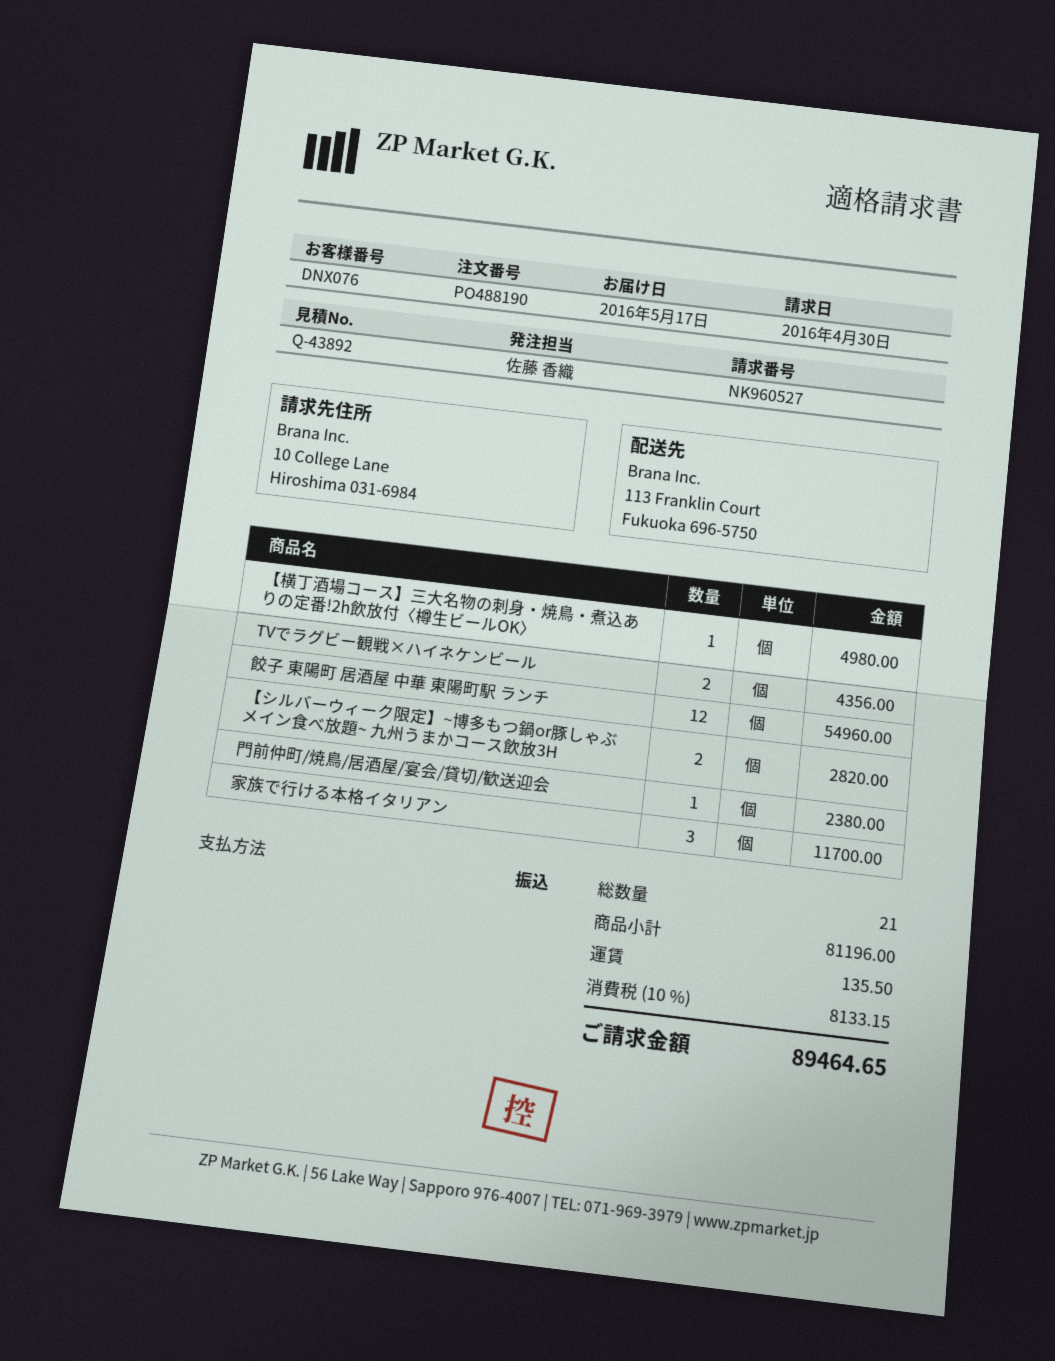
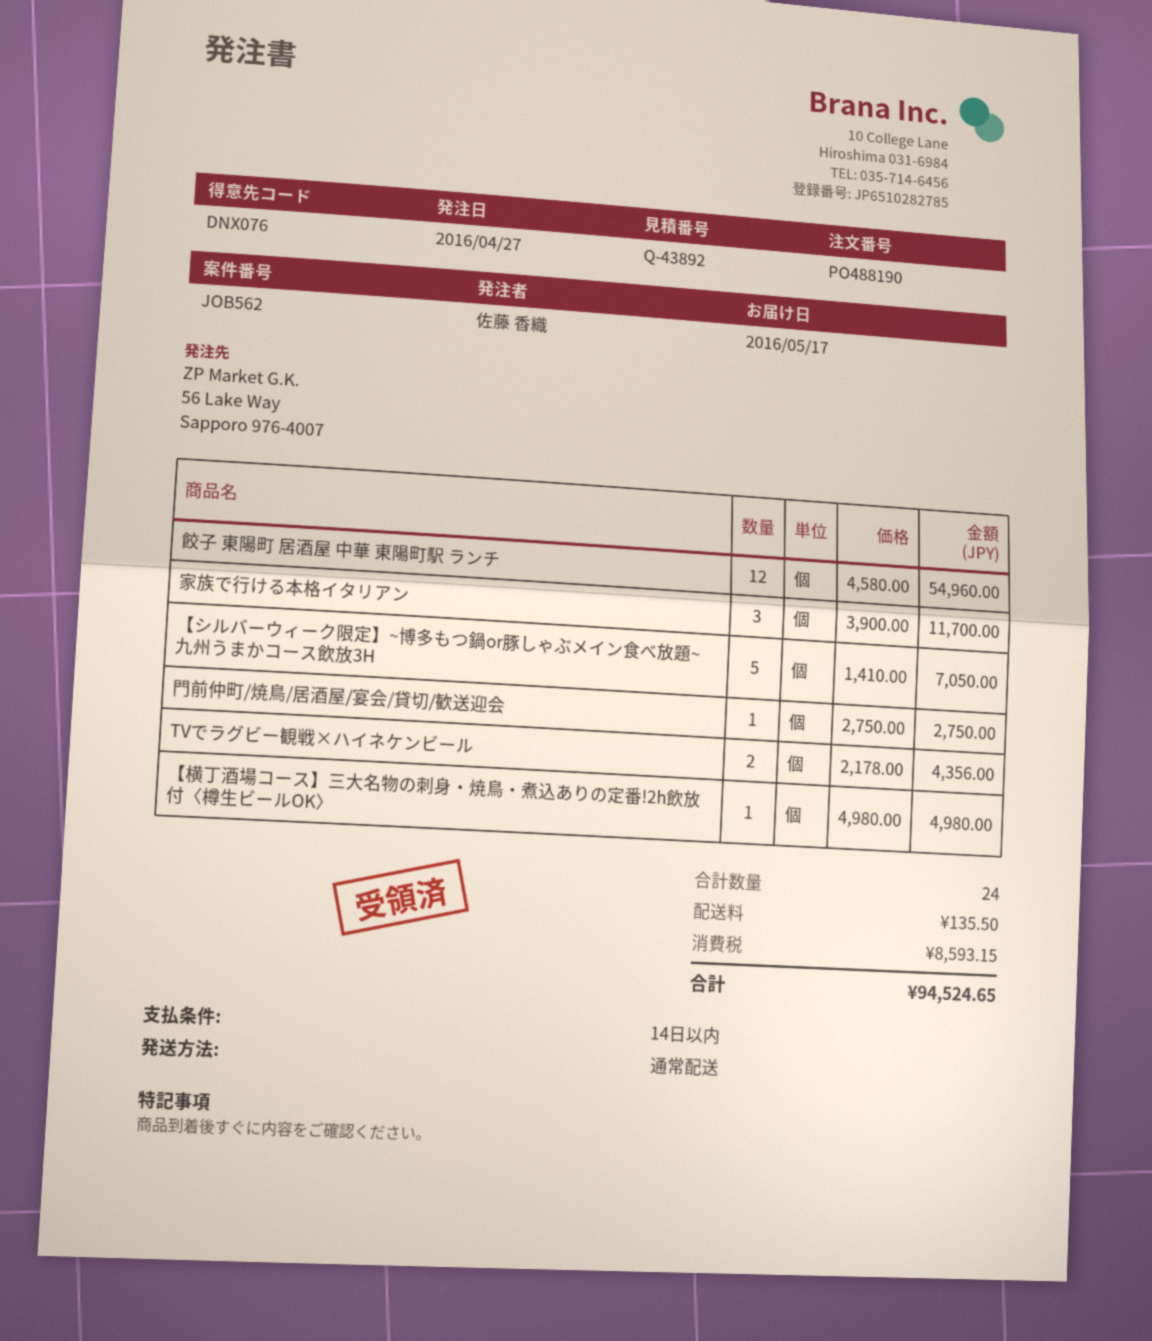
【シルバーウィーク限定】~博多もつ鍋or豚しゃぶメイン食べ放題~ 九州うまかコース飲放3H: 2 for 2820.00 -> 5 for 7050.00
門前仲町/焼鳥/居酒屋/宴会/貸切/歓送迎会: 1 for 2380.00 -> 1 for 2750.00
total quantity: 21 -> 24
tax: 8133.15 -> 8593.15
total: 89464.65 -> 94524.65

